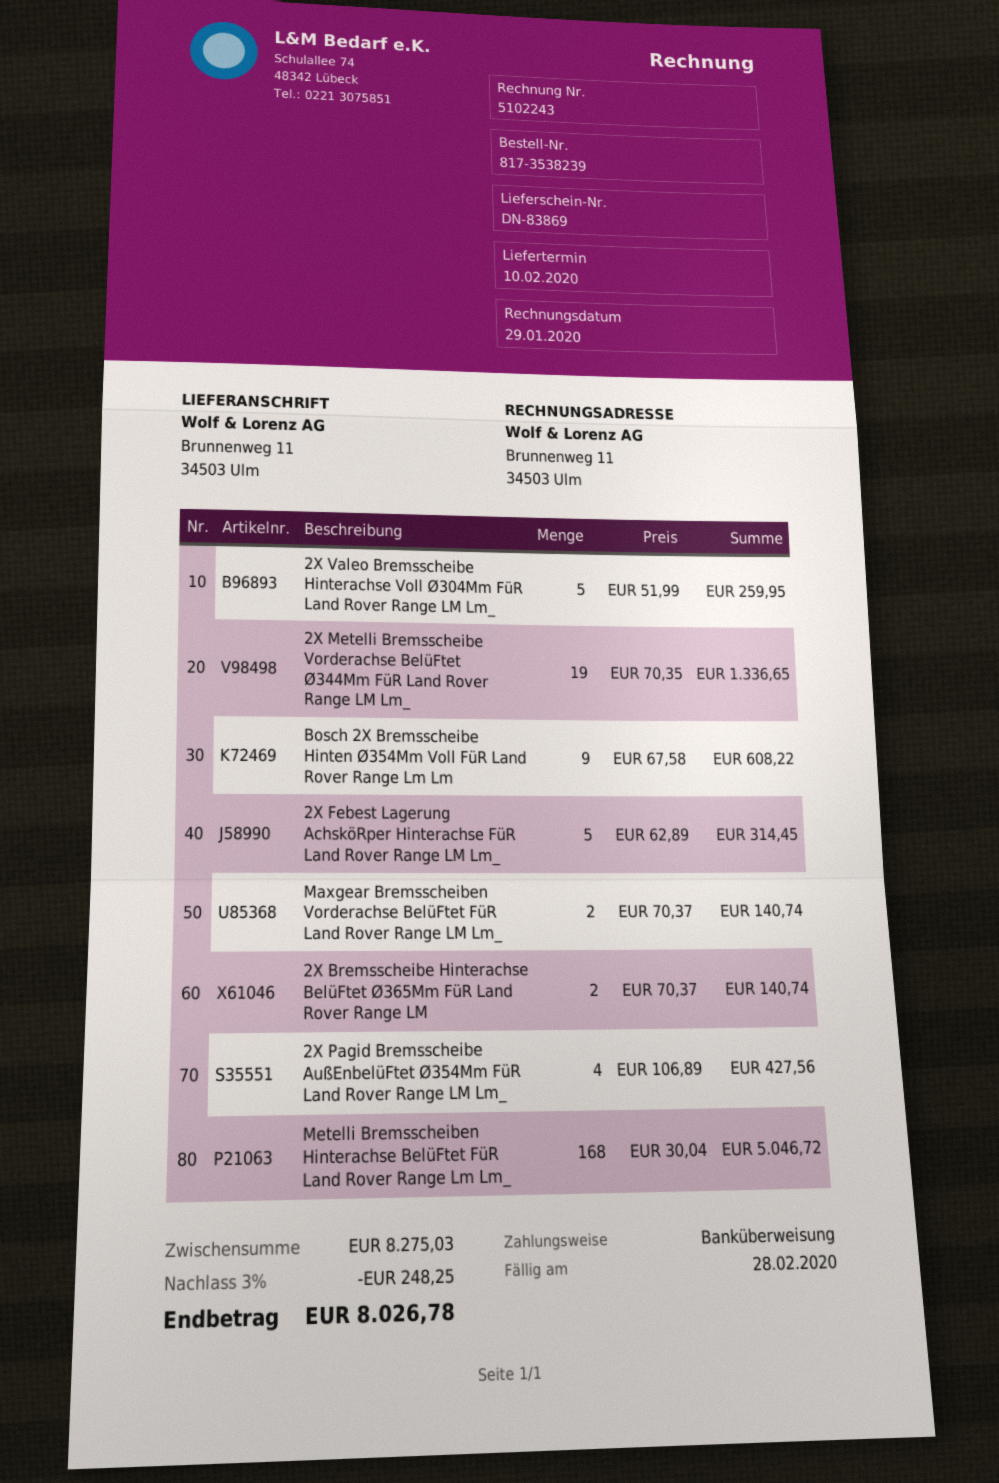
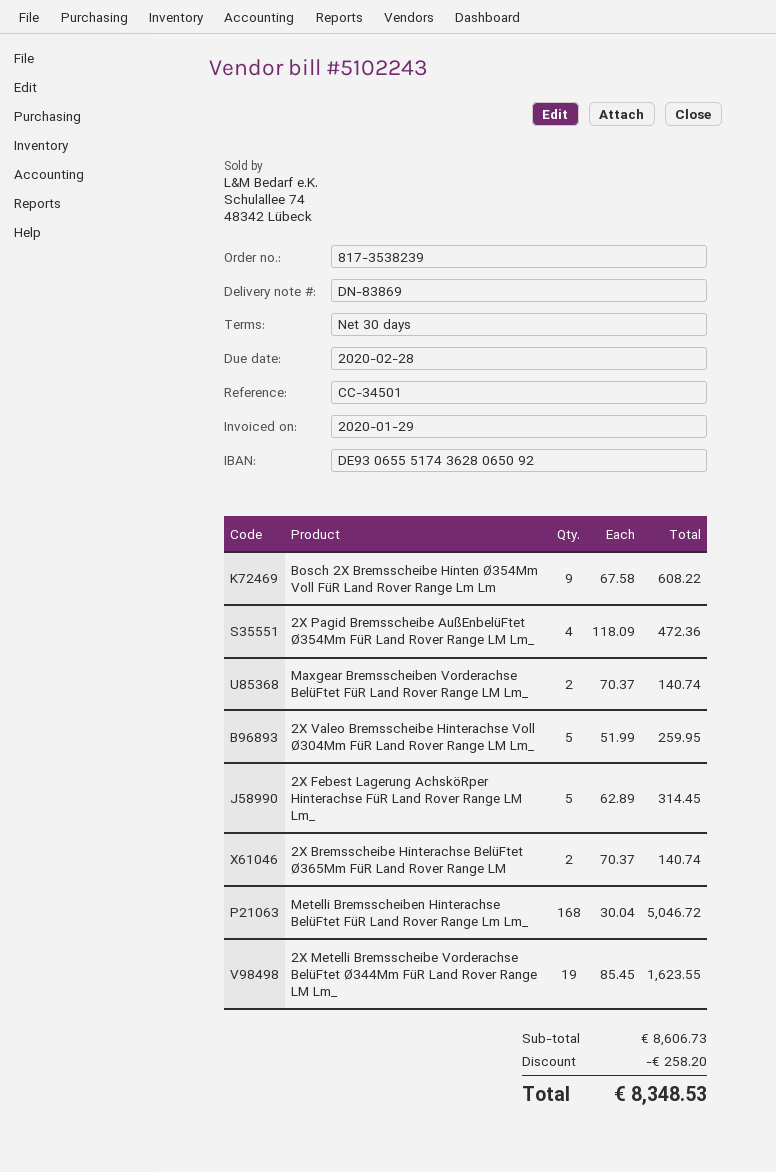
2X Metelli Bremsscheibe Vorderachse BelüFtet Ø344Mm FüR Land Rover Range LM Lm_: 19 x 70.35 = 1336.65 -> 19 x 85.45 = 1623.55
2X Pagid Bremsscheibe AußEnbelüFtet Ø354Mm FüR Land Rover Range LM Lm_: 4 x 106.89 = 427.56 -> 4 x 118.09 = 472.36
subtotal: 8275.03 -> 8606.73
discount: 248.25 -> 258.20
total: 8026.78 -> 8348.53

